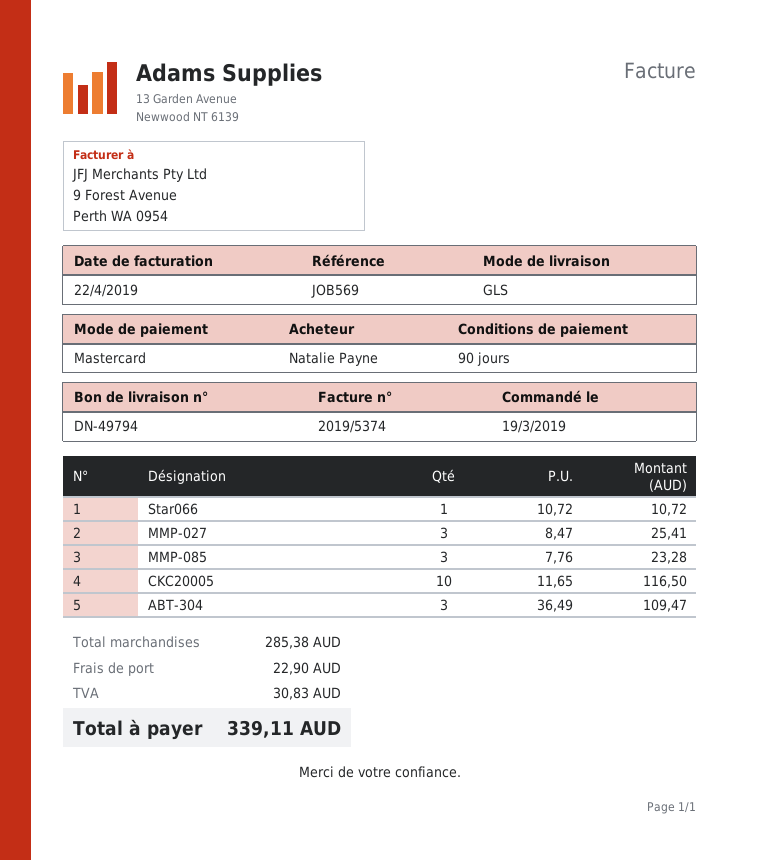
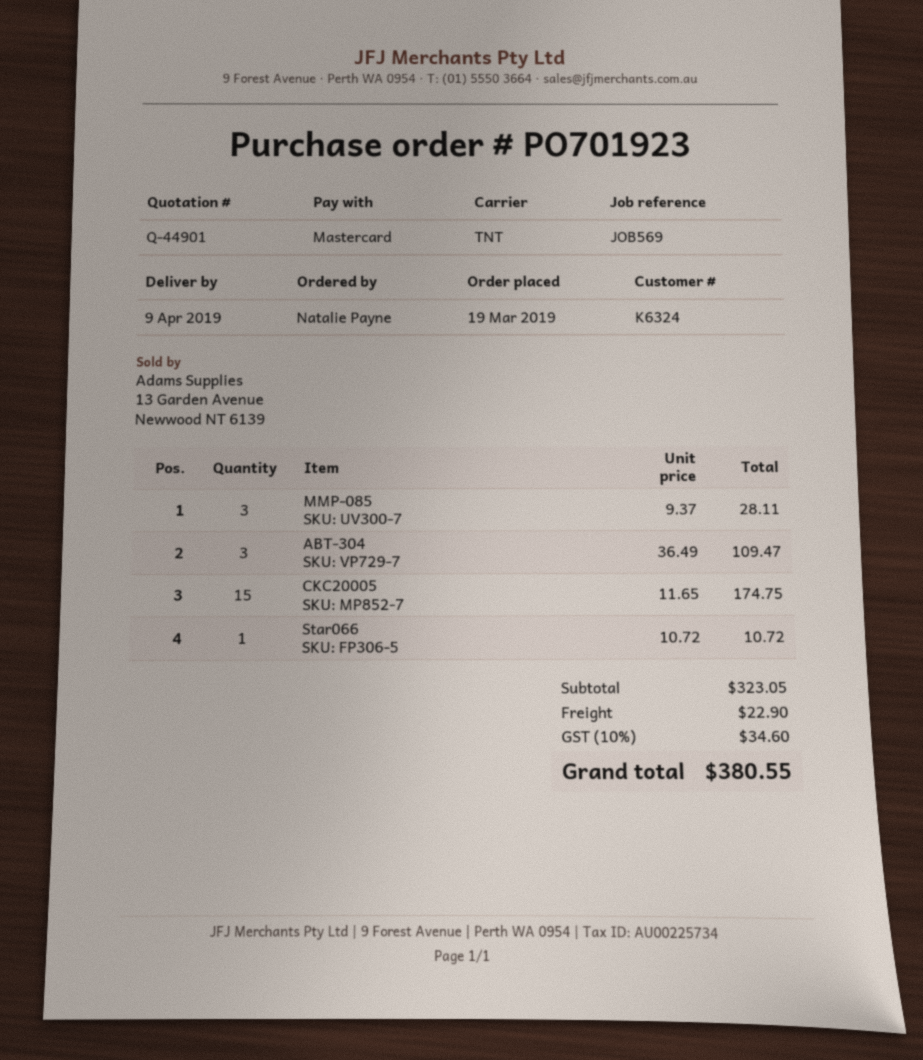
shipping method: GLS -> TNT
MMP-027: 3 x 8.47 = 25.41 -> none
MMP-085: 3 x 7.76 = 23.28 -> 3 x 9.37 = 28.11
CKC20005: 10 x 11.65 = 116.50 -> 15 x 11.65 = 174.75
subtotal: 285.38 -> 323.05
tax: 30.83 -> 34.60
total: 339.11 -> 380.55

